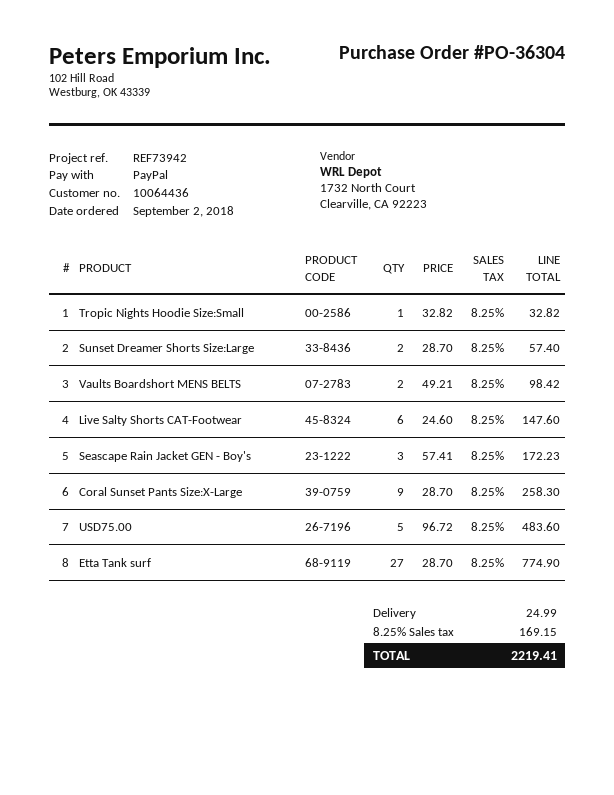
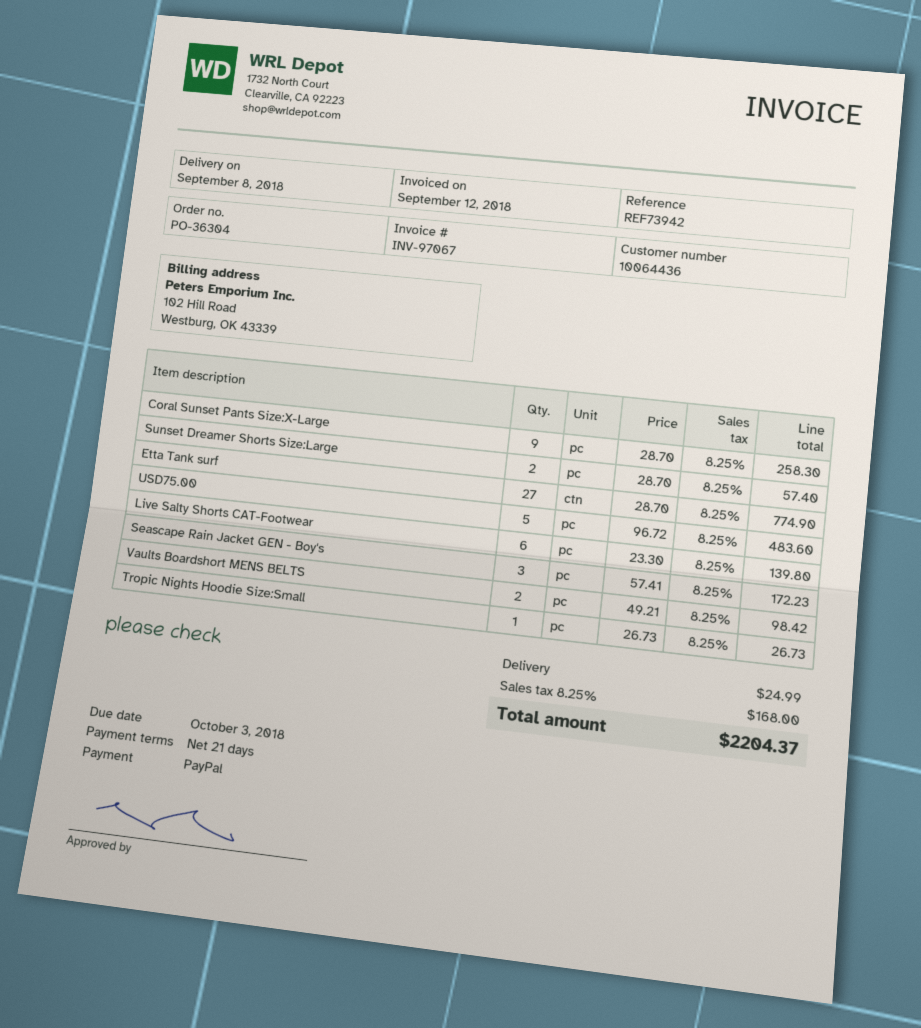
Tropic Nights Hoodie Size:Small: 1 x 32.82 = 32.82 -> 1 x 26.73 = 26.73
Live Salty Shorts CAT-Footwear: 6 x 24.60 = 147.60 -> 6 x 23.30 = 139.80
tax: 8.25% = 169.15 -> 8.25% = 168.00
total: 2219.41 -> 2204.37

